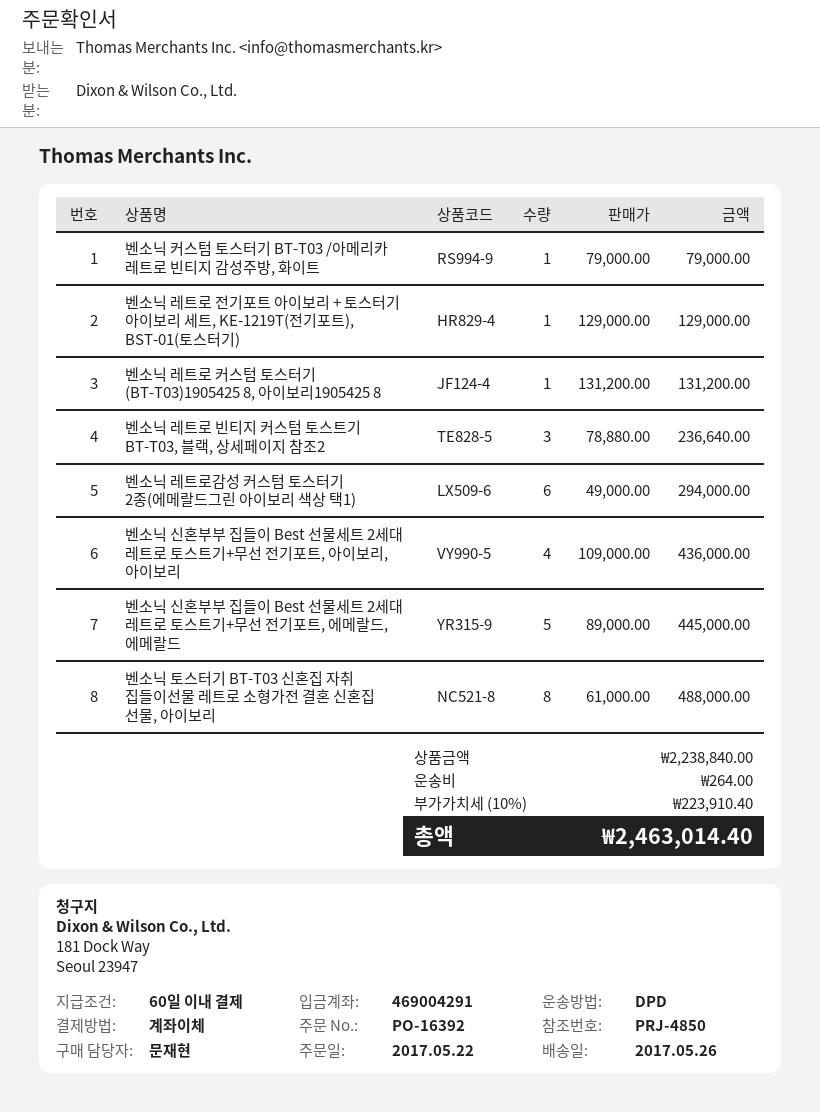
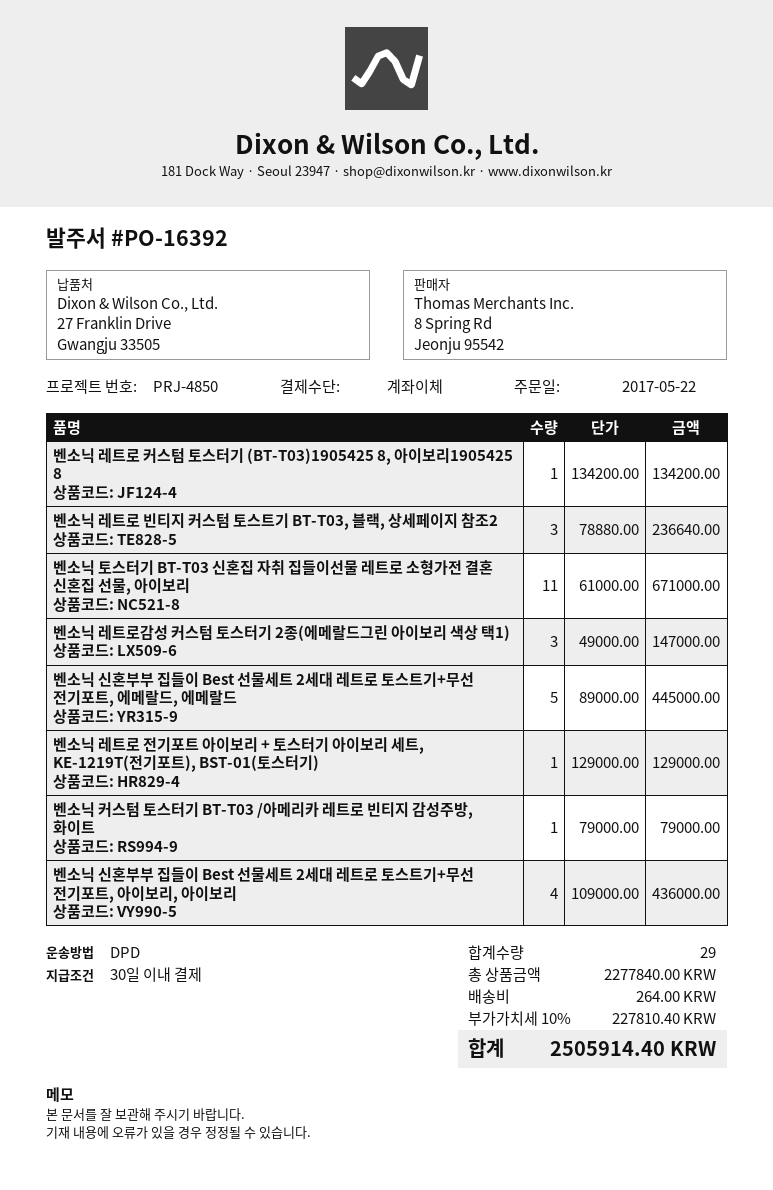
payment terms: 60 days -> 30 days
벤소닉 레트로 커스텀 토스터기 (BT-T03)1905425 8, 아이보리1905425 8: 1 x 131200.00 = 131200.00 -> 1 x 134200.00 = 134200.00
벤소닉 레트로감성 커스텀 토스터기 2종(에메랄드그린 아이보리 색상 택1): 6 x 49000.00 = 294000.00 -> 3 x 49000.00 = 147000.00
벤소닉 토스터기 BT-T03 신혼집 자취 집들이선물 레트로 소형가전 결혼 신혼집 선물, 아이보리: 8 x 61000.00 = 488000.00 -> 11 x 61000.00 = 671000.00
subtotal: 2238840.00 -> 2277840.00
tax: 10% = 223910.40 -> 10% = 227810.40
total: 2463014.40 -> 2505914.40

